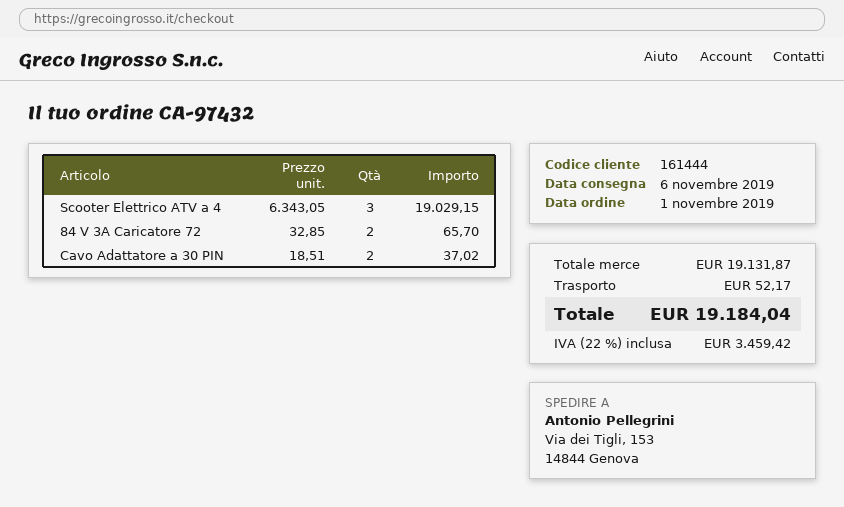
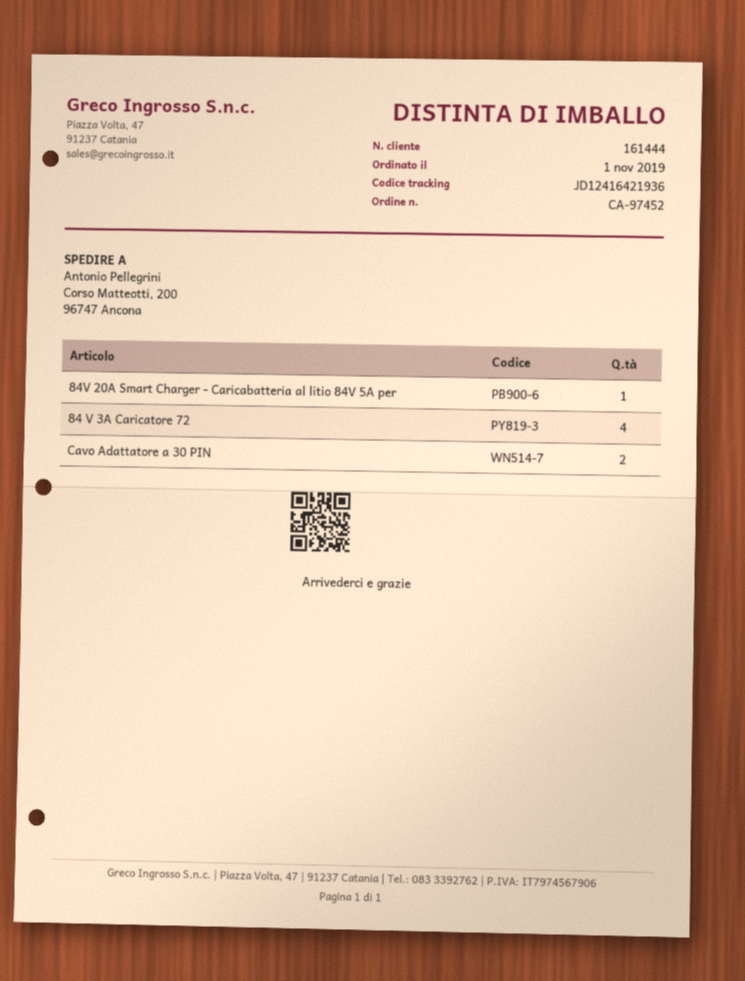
order number: CA-97432 -> CA-97452
ship to: Via dei Tigli, 153, 14844 Genova -> Corso Matteotti, 200, 96747 Ancona
Scooter Elettrico ATV a 4: 3 -> none
84 V 3A Caricatore 72: 2 -> 4
84V 20A Smart Charger - Caricabatteria al litio 84V 5A per: none -> 1

